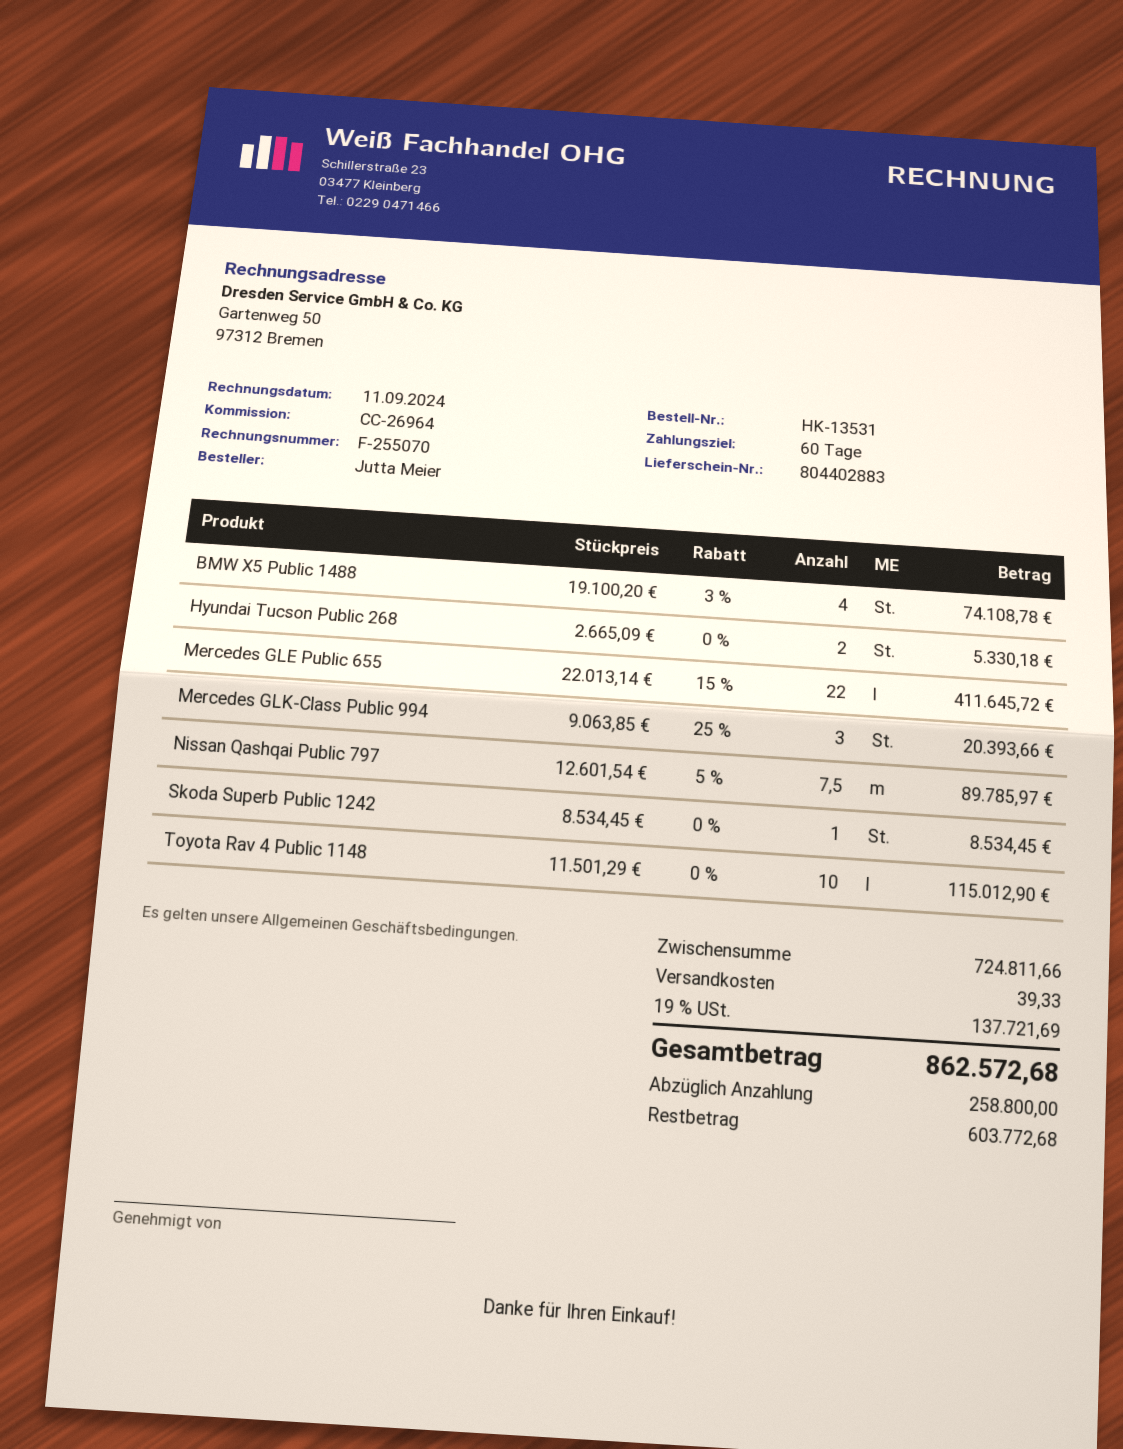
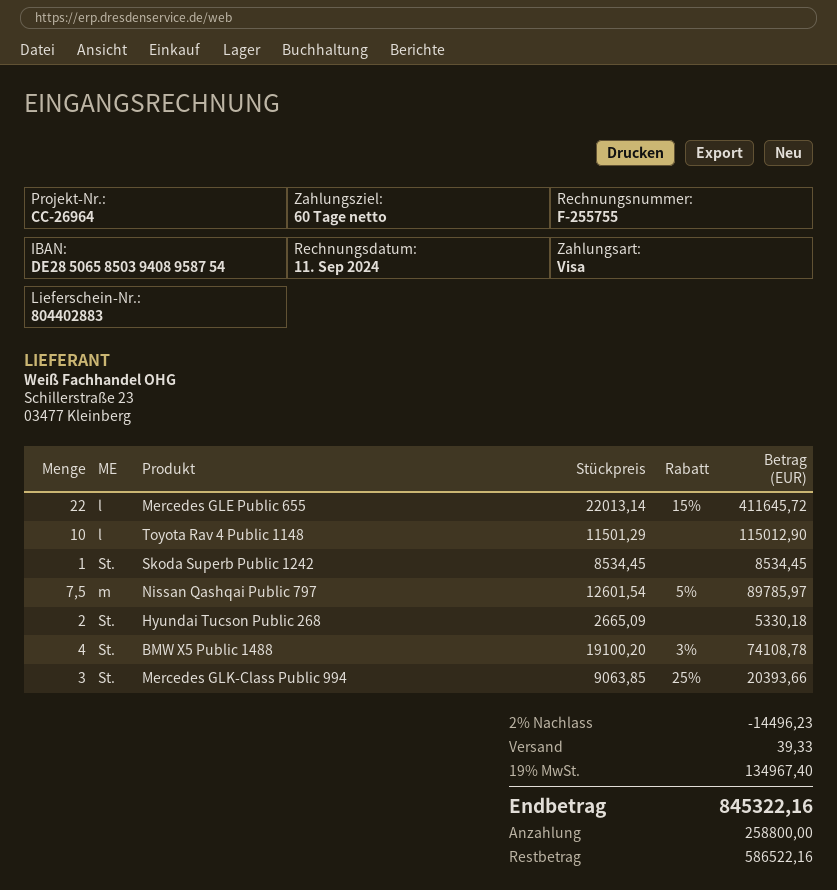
invoice number: F-255070 -> F-255755
discount: none -> 2% = 14496.23
tax: 19% = 137721.69 -> 19% = 134967.40
total: 862572.68 -> 845322.16
balance: 603772.68 -> 586522.16

